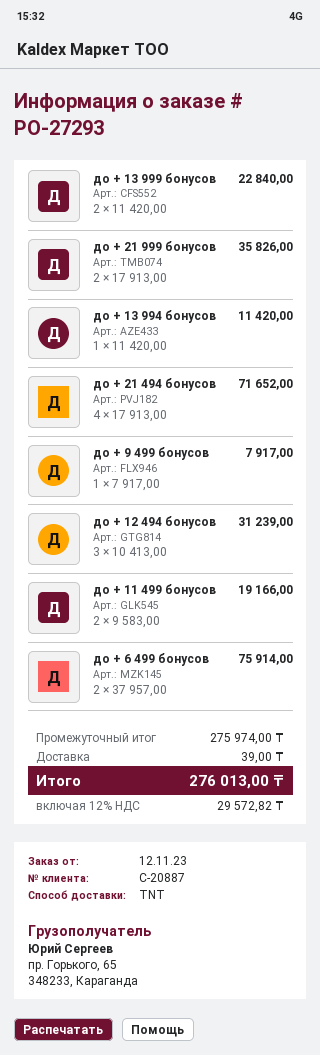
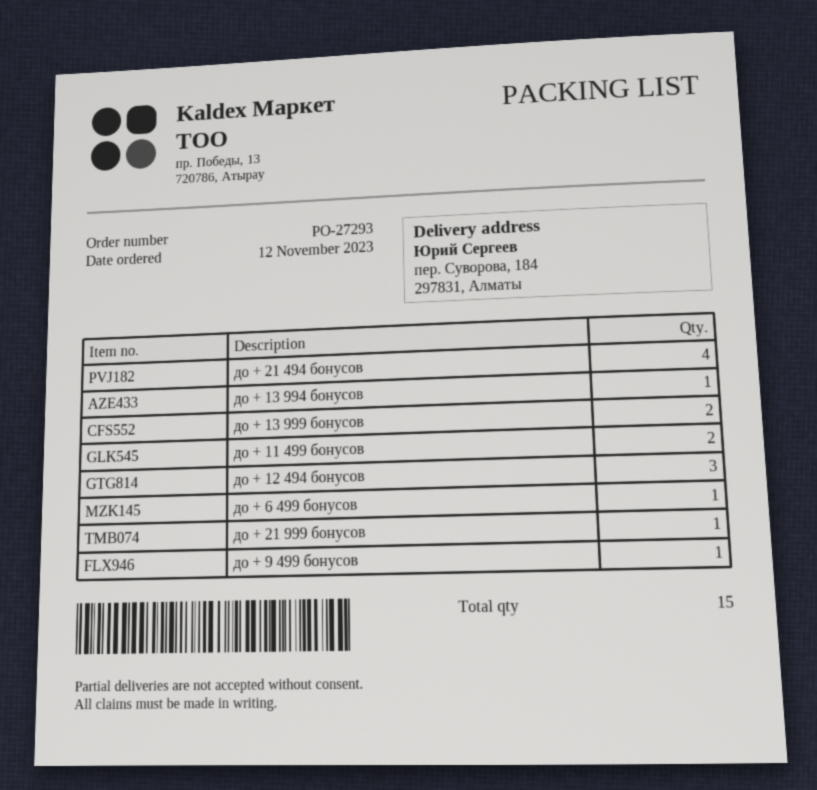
ship to: пр. Горького, 65, 348233, Караганда -> пер. Суворова, 184, 297831, Алматы
до + 21 999 бонусов: 2 -> 1
до + 6 499 бонусов: 2 -> 1

